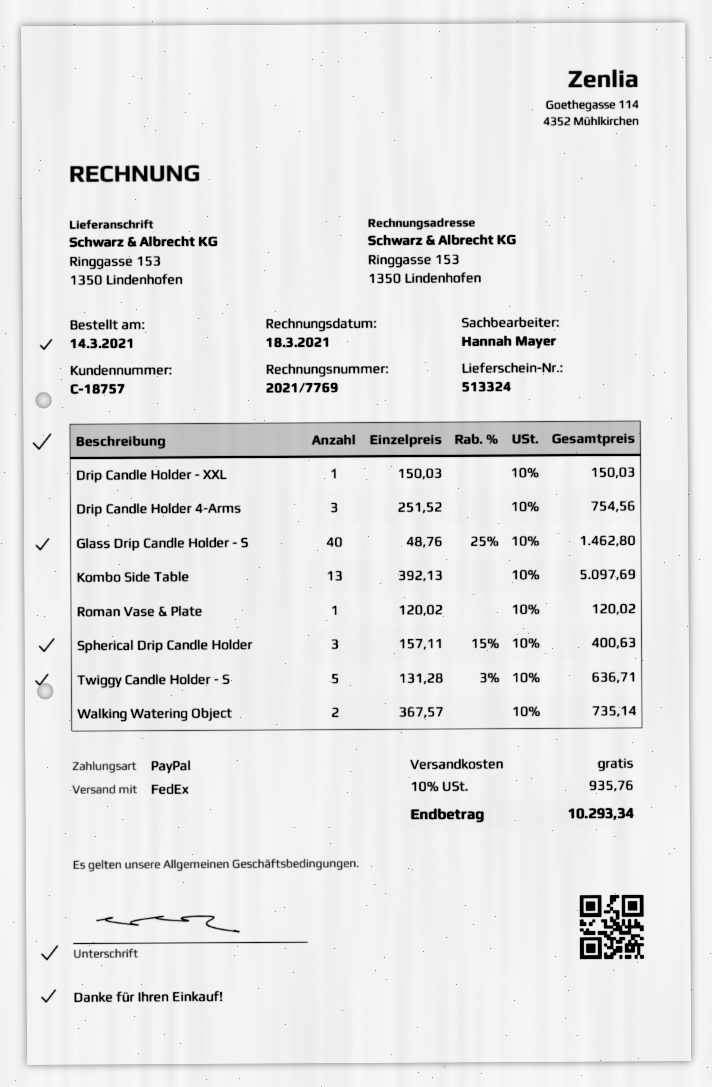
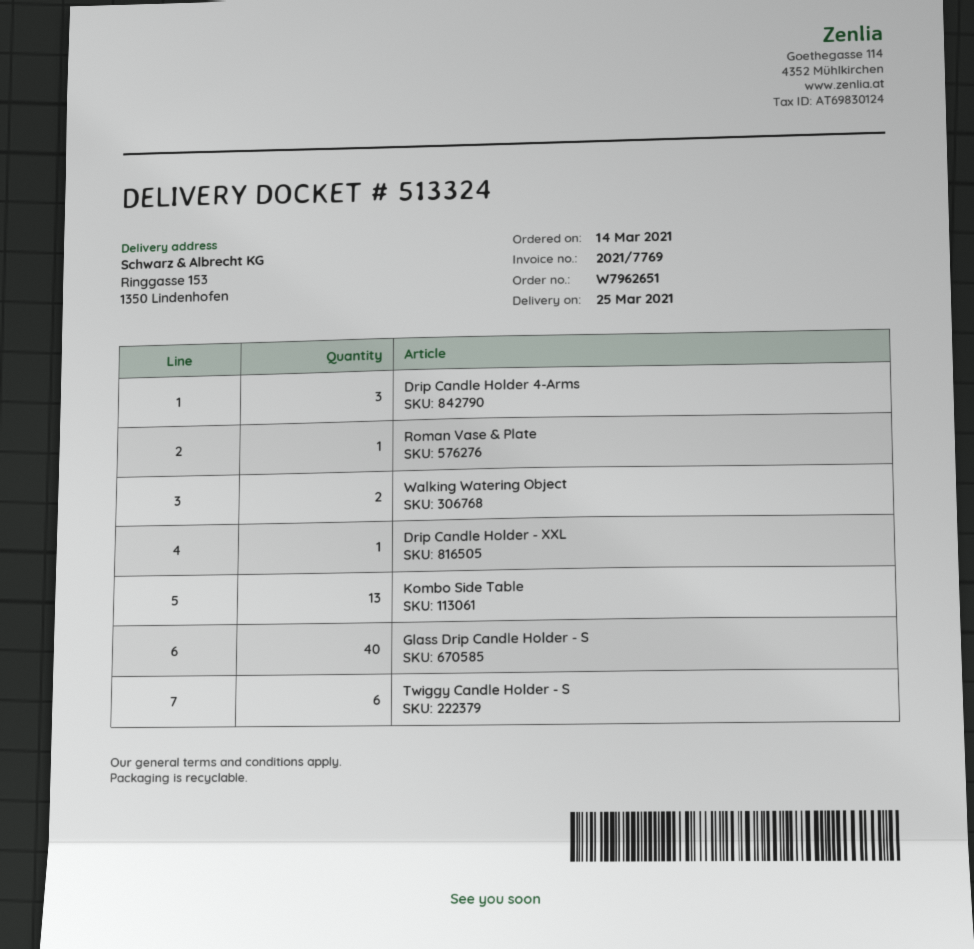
Spherical Drip Candle Holder: 3 -> none
Twiggy Candle Holder - S: 5 -> 6

